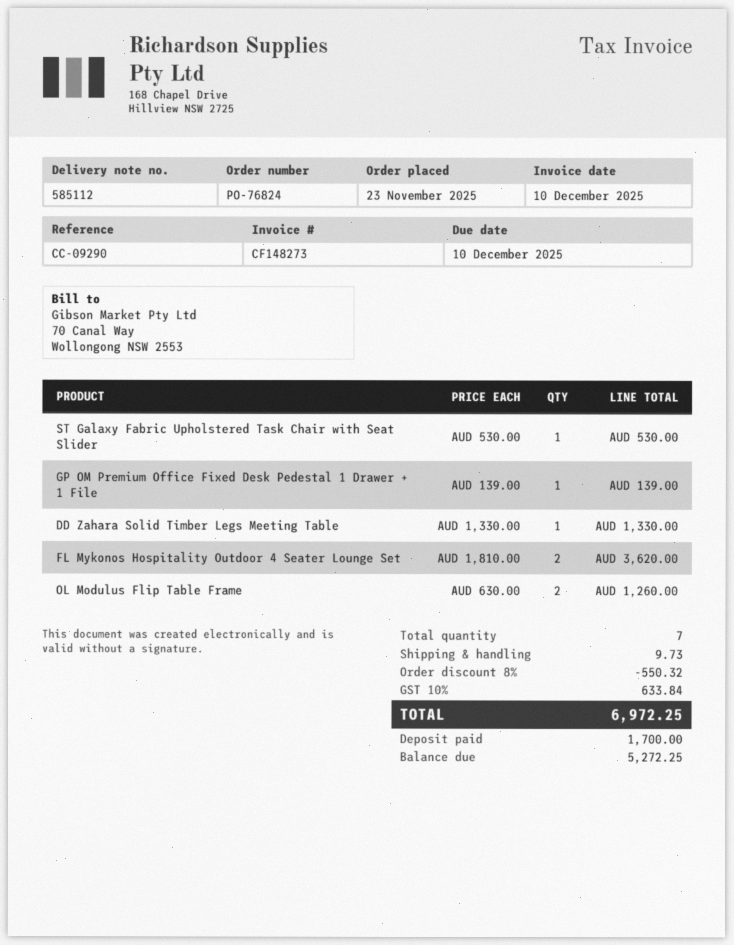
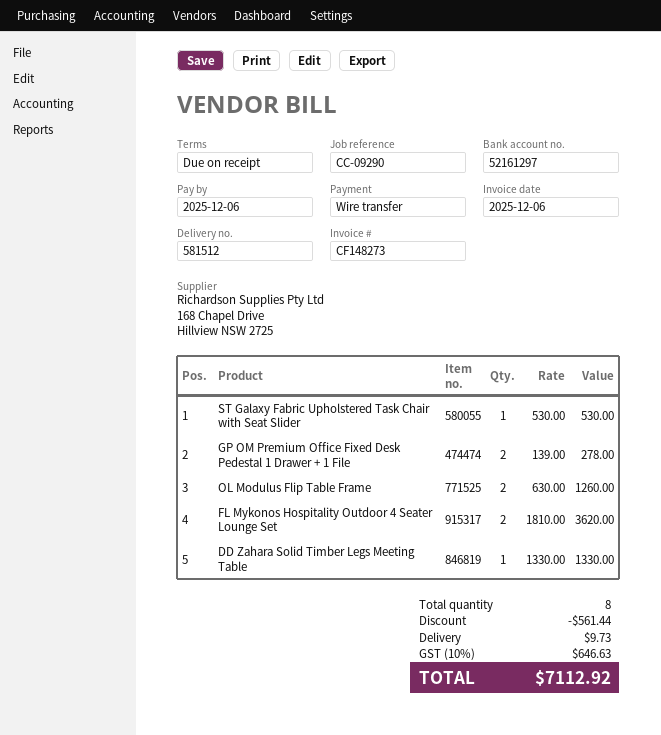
delivery note number: 585112 -> 581512
invoice date: 2025-12-10 -> 2025-12-06
due date: 2025-12-10 -> 2025-12-06
GP OM Premium Office Fixed Desk Pedestal 1 Drawer + 1 File: 1 x 139.00 = 139.00 -> 2 x 139.00 = 278.00
total quantity: 7 -> 8
discount: 550.32 -> 561.44
tax: 10% = 633.84 -> 10% = 646.63
total: 6972.25 -> 7112.92

